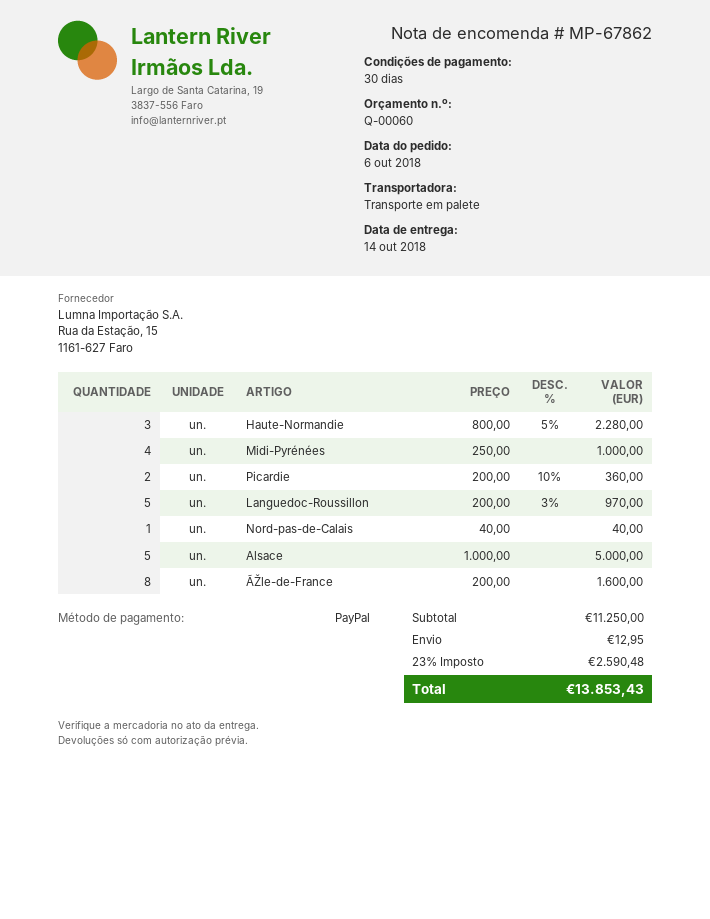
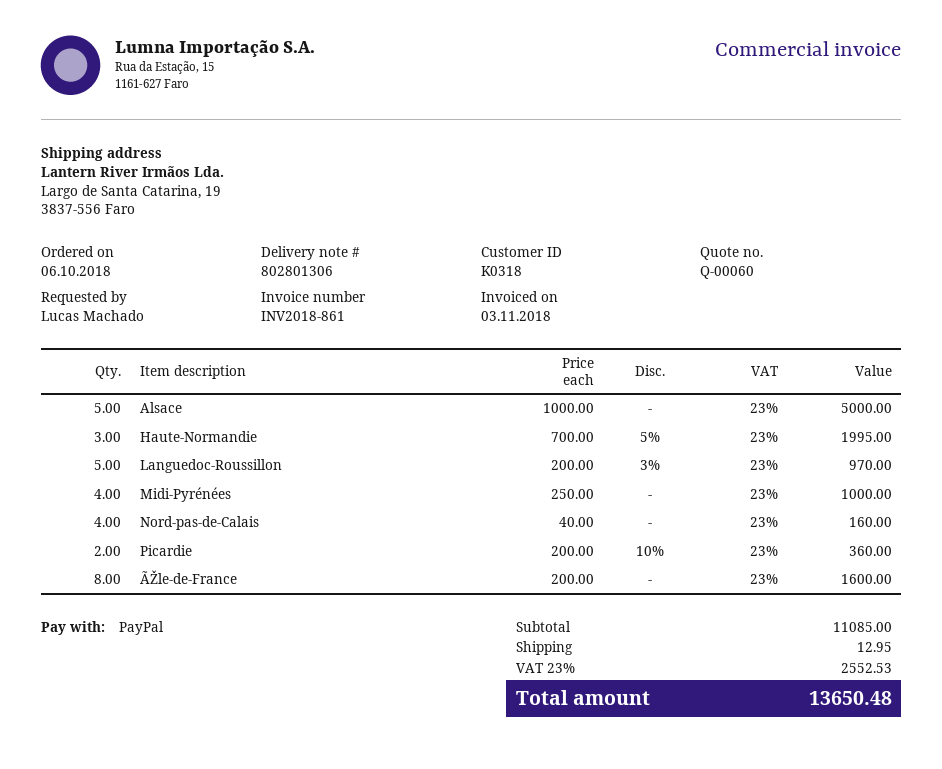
Haute-Normandie: 3 x 800.00 - 5% = 2280.00 -> 3 x 700.00 - 5% = 1995.00
Nord-pas-de-Calais: 1 x 40.00 = 40.00 -> 4 x 40.00 = 160.00
subtotal: 11250.00 -> 11085.00
tax: 23% = 2590.48 -> 23% = 2552.53
total: 13853.43 -> 13650.48

